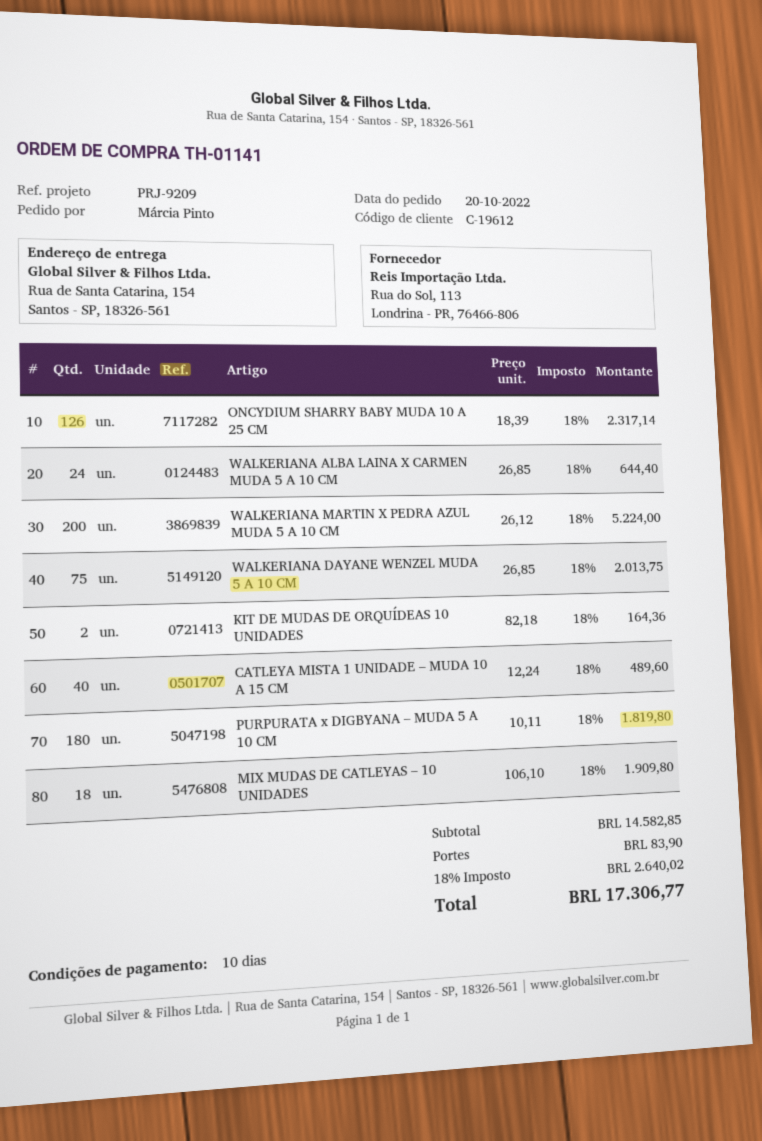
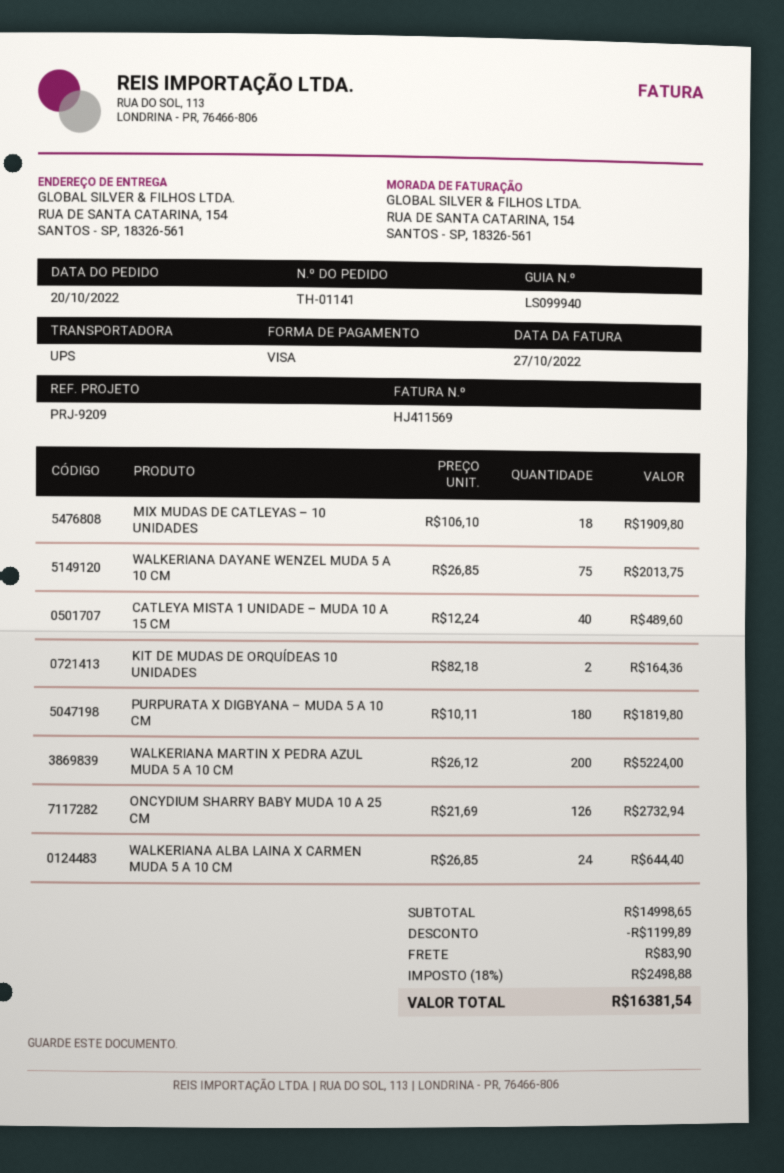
ONCYDIUM SHARRY BABY MUDA 10 A 25 CM: 126 x 18.39 = 2317.14 -> 126 x 21.69 = 2732.94
subtotal: 14582.85 -> 14998.65
discount: none -> 1199.89
tax: 18% = 2640.02 -> 18% = 2498.88
total: 17306.77 -> 16381.54

